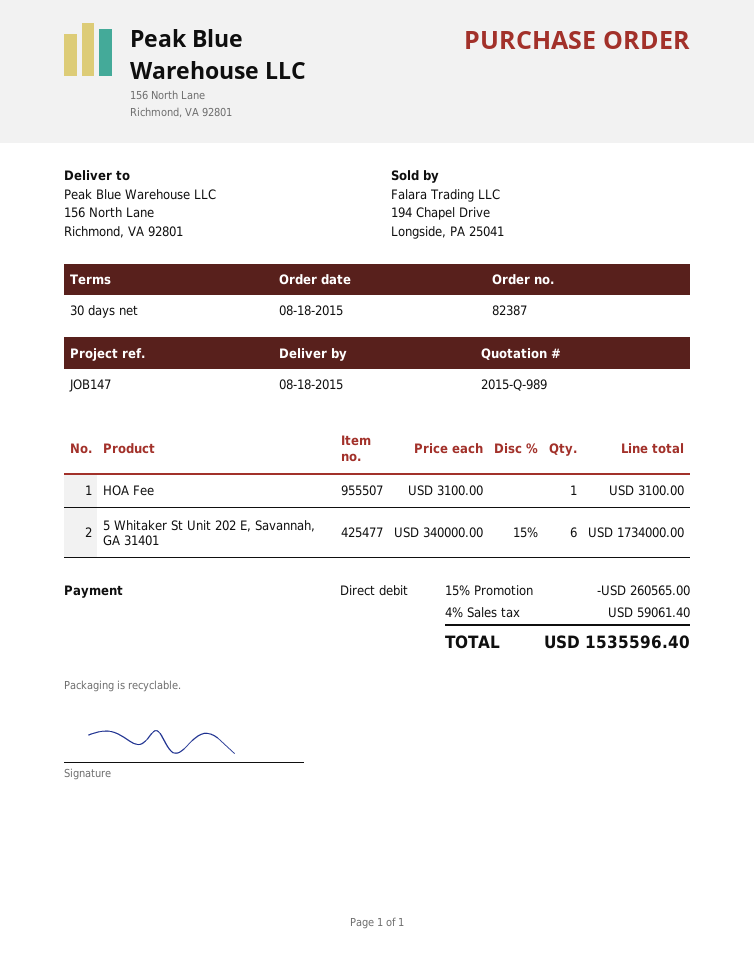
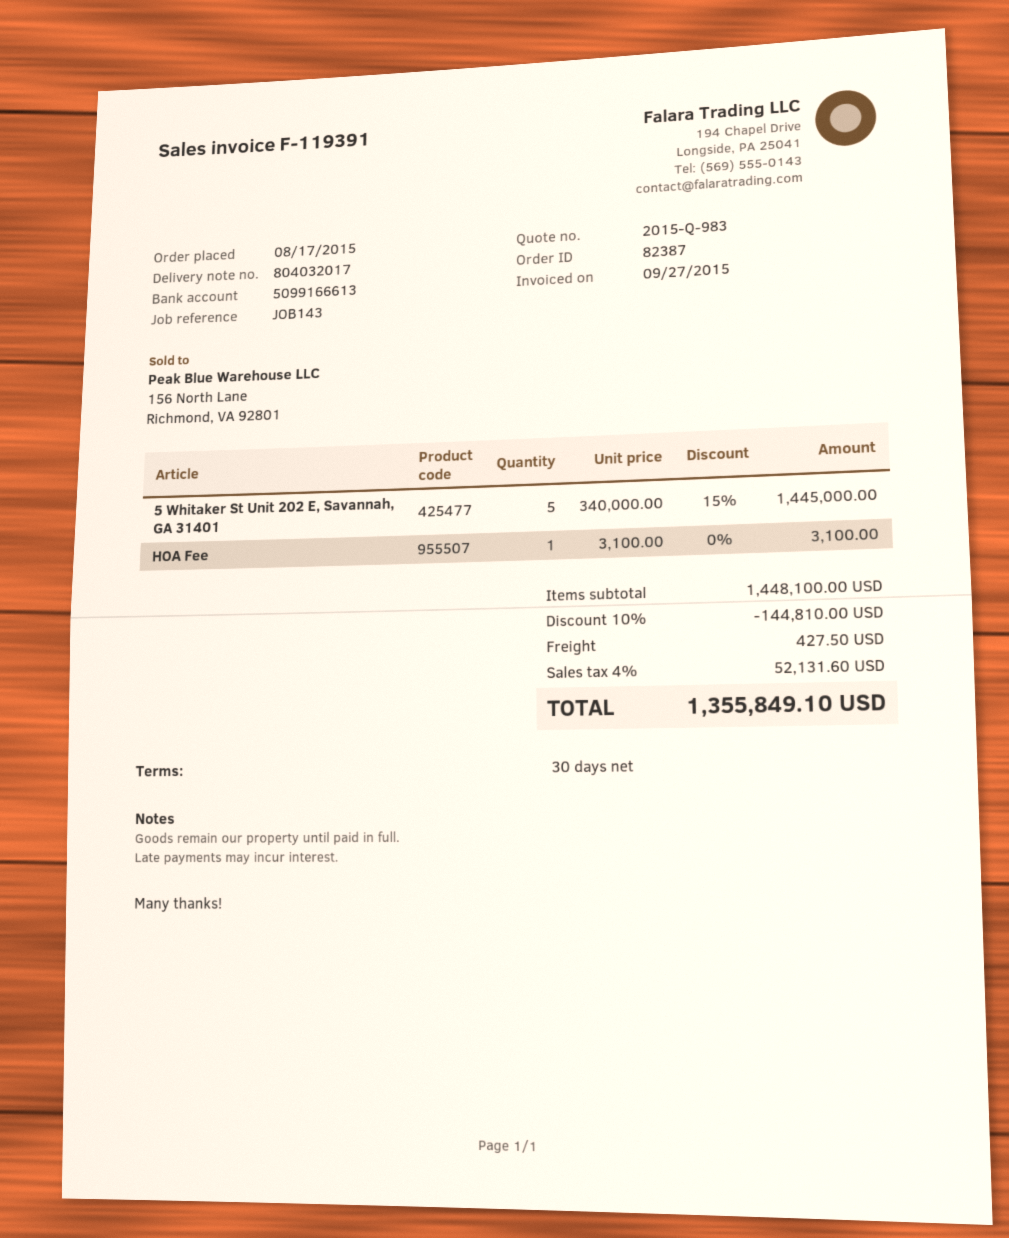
quote number: 2015-Q-989 -> 2015-Q-983
order date: 2015-08-18 -> 2015-08-17
reference: JOB147 -> JOB143
5 Whitaker St Unit 202 E, Savannah, GA 31401: 6 x 340000.00 - 15% = 1734000.00 -> 5 x 340000.00 - 15% = 1445000.00
discount: 15% = 260565.00 -> 10% = 144810.00
shipping: none -> 427.50
tax: 4% = 59061.40 -> 4% = 52131.60
total: 1535596.40 -> 1355849.10

